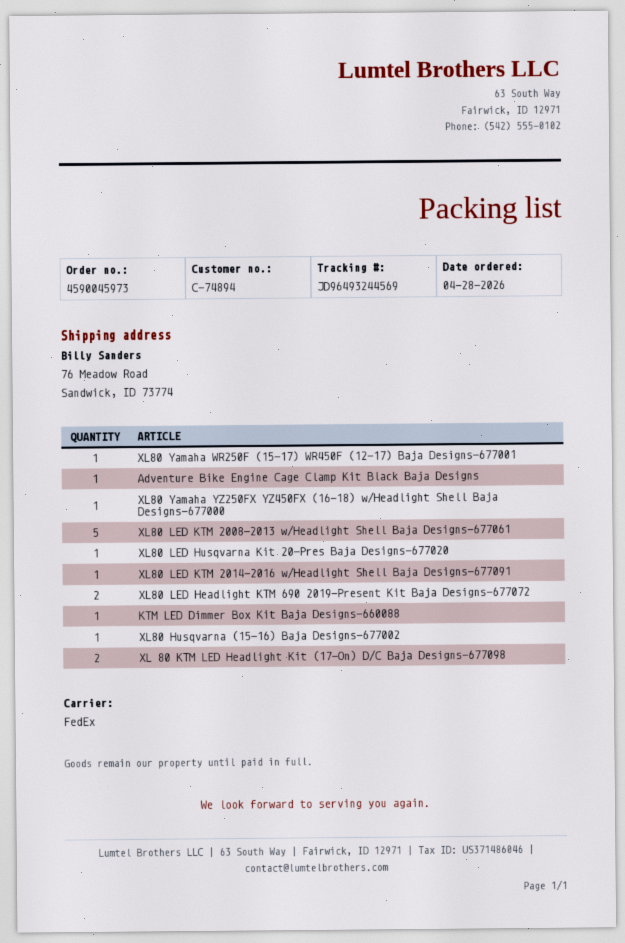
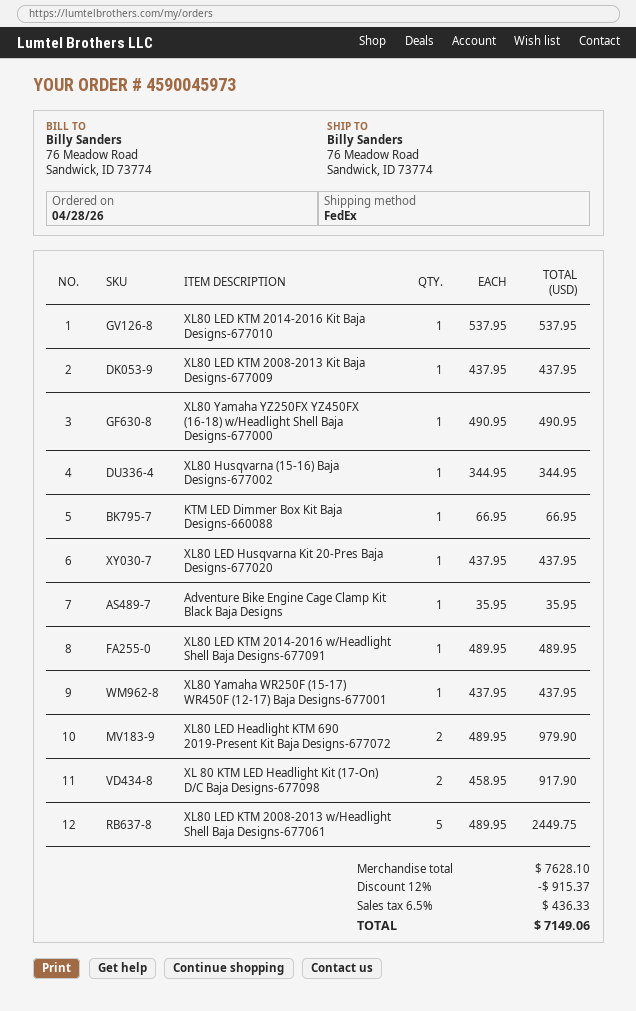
XL80 LED KTM 2014-2016 Kit Baja Designs-677010: none -> 1
XL80 LED KTM 2008-2013 Kit Baja Designs-677009: none -> 1

